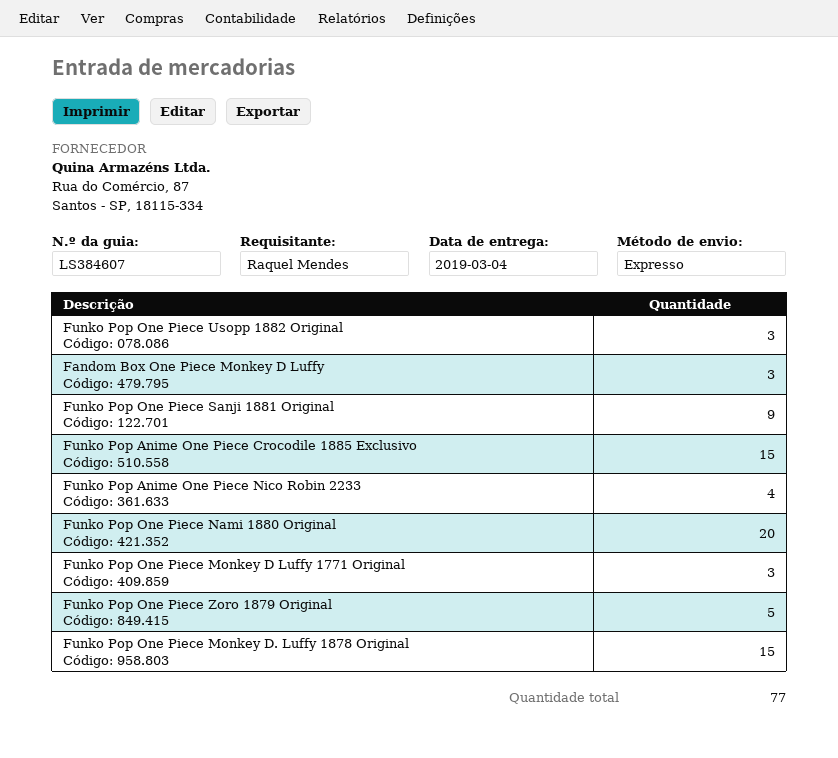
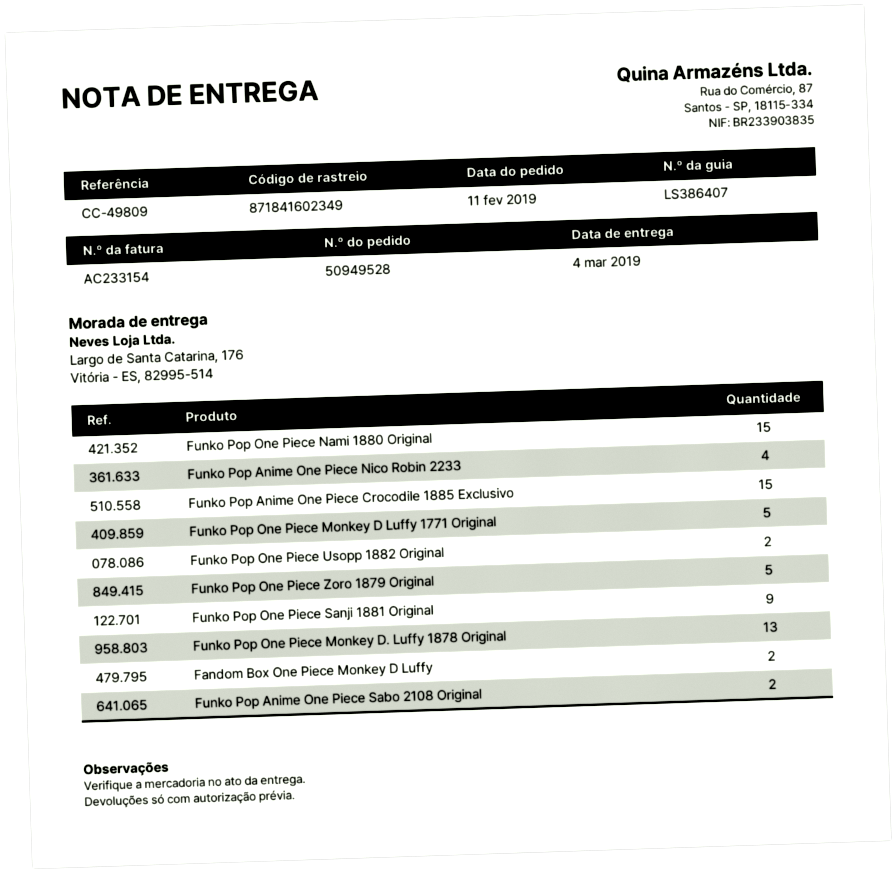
delivery note number: LS384607 -> LS386407
Funko Pop One Piece Usopp 1882 Original: 3 -> 2
Fandom Box One Piece Monkey D Luffy: 3 -> 2
Funko Pop One Piece Nami 1880 Original: 20 -> 15
Funko Pop One Piece Monkey D Luffy 1771 Original: 3 -> 5
Funko Pop One Piece Monkey D. Luffy 1878 Original: 15 -> 13
Funko Pop Anime One Piece Sabo 2108 Original: none -> 2

